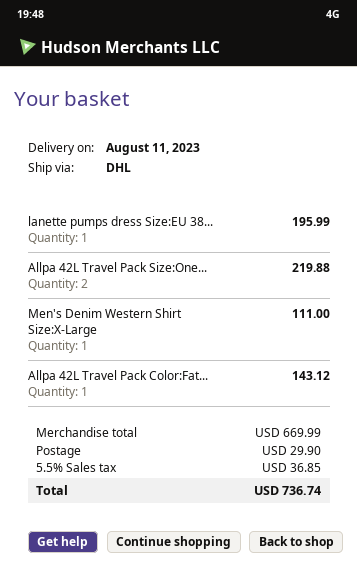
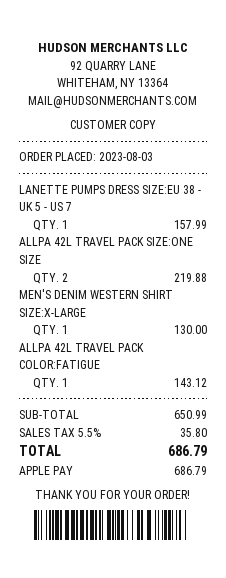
lanette pumps dress Size:EU 38...: 1 for 195.99 -> 1 for 157.99
Men's Denim Western Shirt Size:X-Large: 1 for 111.00 -> 1 for 130.00
subtotal: 669.99 -> 650.99
shipping: 29.90 -> none
tax: 5.5% = 36.85 -> 5.5% = 35.80
total: 736.74 -> 686.79

